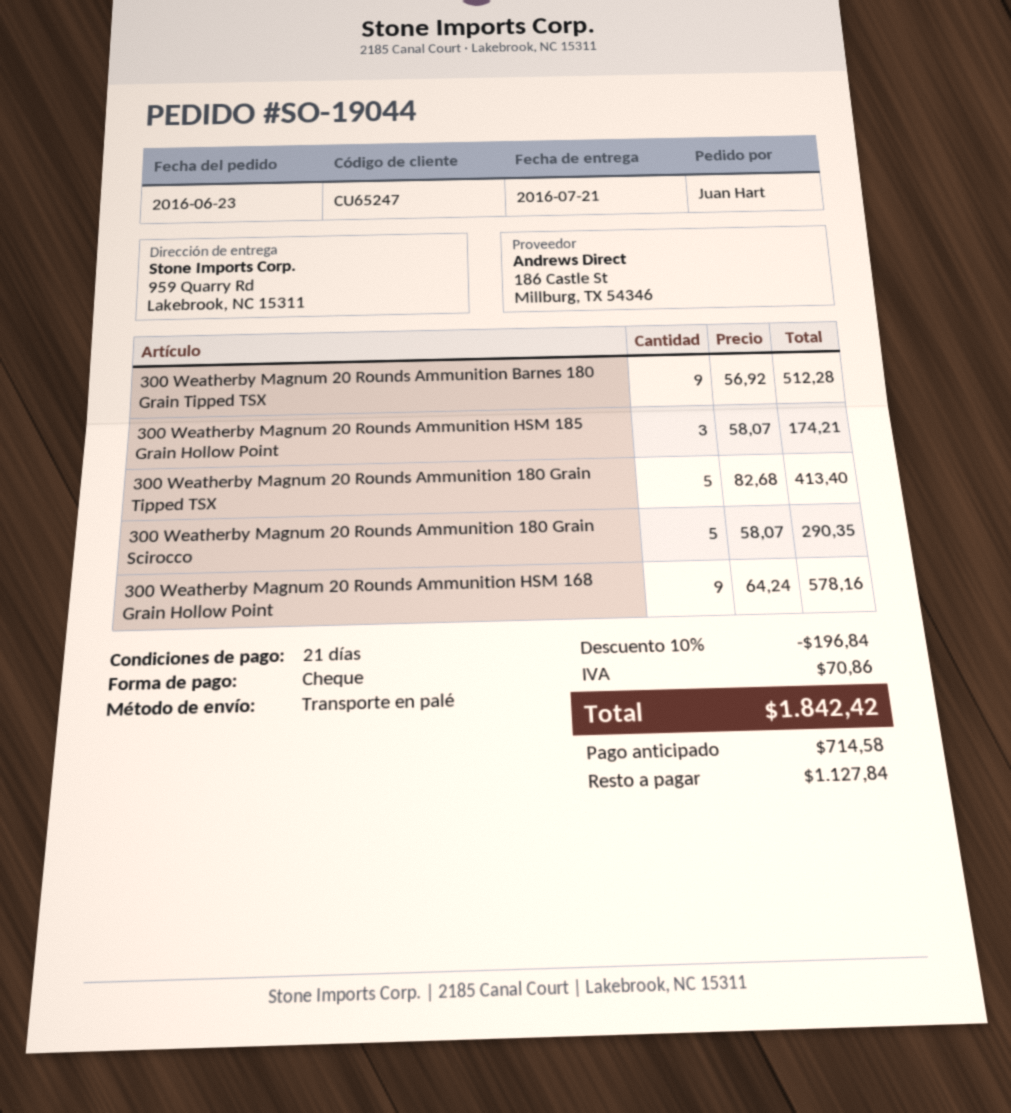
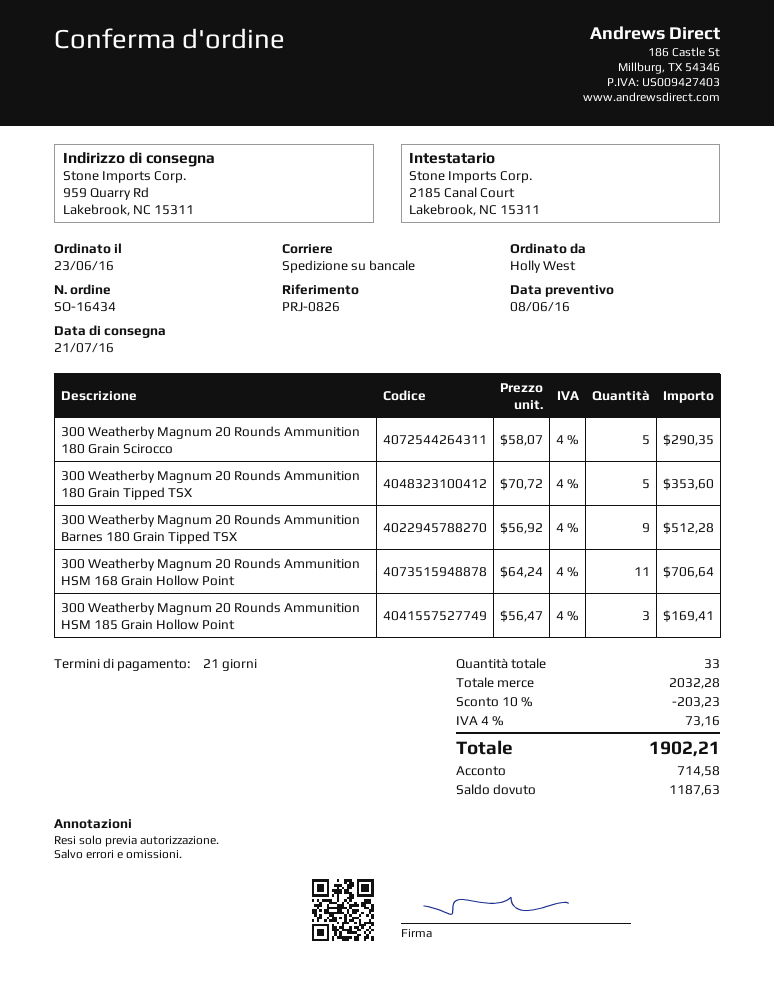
order number: SO-19044 -> SO-16434
ordered by: Juan Hart -> Holly West
300 Weatherby Magnum 20 Rounds Ammunition HSM 185 Grain Hollow Point: 3 x 58.07 = 174.21 -> 3 x 56.47 = 169.41
300 Weatherby Magnum 20 Rounds Ammunition 180 Grain Tipped TSX: 5 x 82.68 = 413.40 -> 5 x 70.72 = 353.60
300 Weatherby Magnum 20 Rounds Ammunition HSM 168 Grain Hollow Point: 9 x 64.24 = 578.16 -> 11 x 64.24 = 706.64
discount: 10% = 196.84 -> 10% = 203.23
tax: 70.86 -> 73.16
total: 1842.42 -> 1902.21
balance: 1127.84 -> 1187.63

